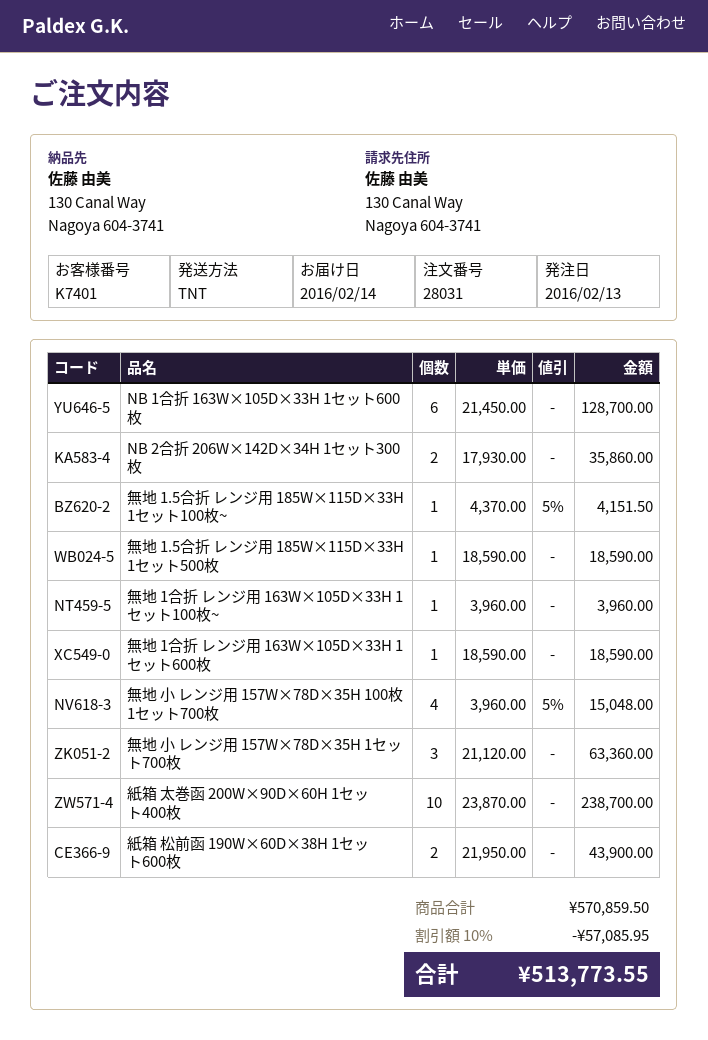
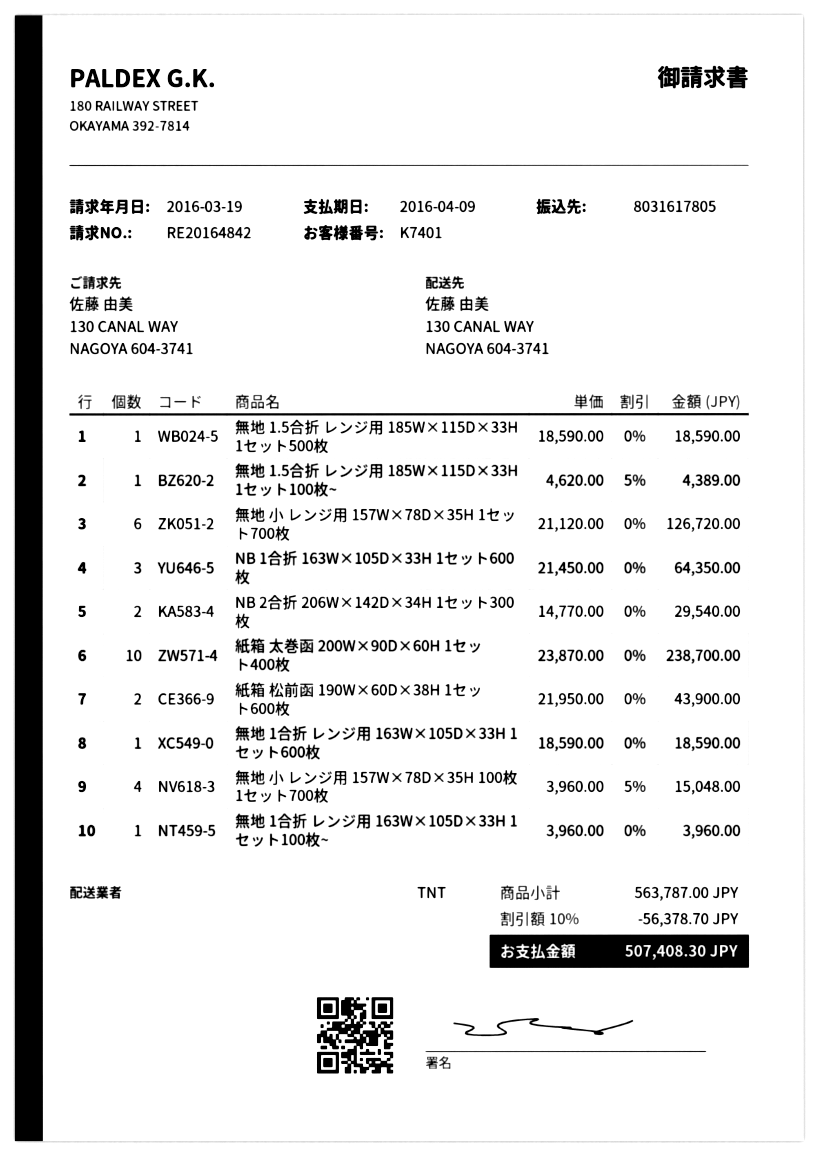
NB 1合折 163W×105D×33H 1セット600枚: 6 x 21450.00 = 128700.00 -> 3 x 21450.00 = 64350.00
NB 2合折 206W×142D×34H 1セット300枚: 2 x 17930.00 = 35860.00 -> 2 x 14770.00 = 29540.00
無地 1.5合折 レンジ用 185W×115D×33H 1セット100枚~: 1 x 4370.00 - 5% = 4151.50 -> 1 x 4620.00 - 5% = 4389.00
無地 小 レンジ用 157W×78D×35H 1セット700枚: 3 x 21120.00 = 63360.00 -> 6 x 21120.00 = 126720.00
subtotal: 570859.50 -> 563787.00
discount: 10% = 57085.95 -> 10% = 56378.70
total: 513773.55 -> 507408.30

